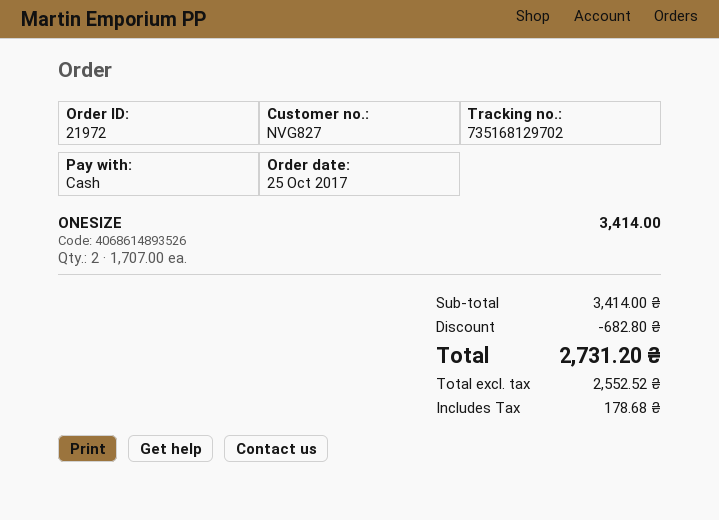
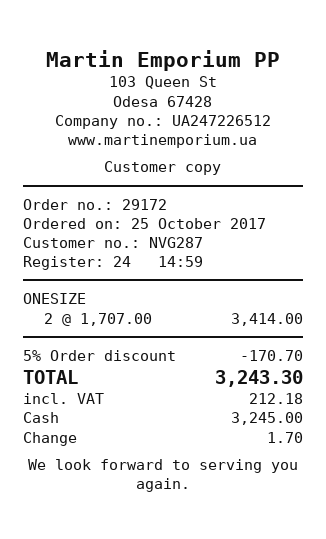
order number: 21972 -> 29172
customer number: NVG827 -> NVG287
discount: 682.80 -> 170.70
tax: 178.68 -> 212.18
total: 2731.20 -> 3243.30

